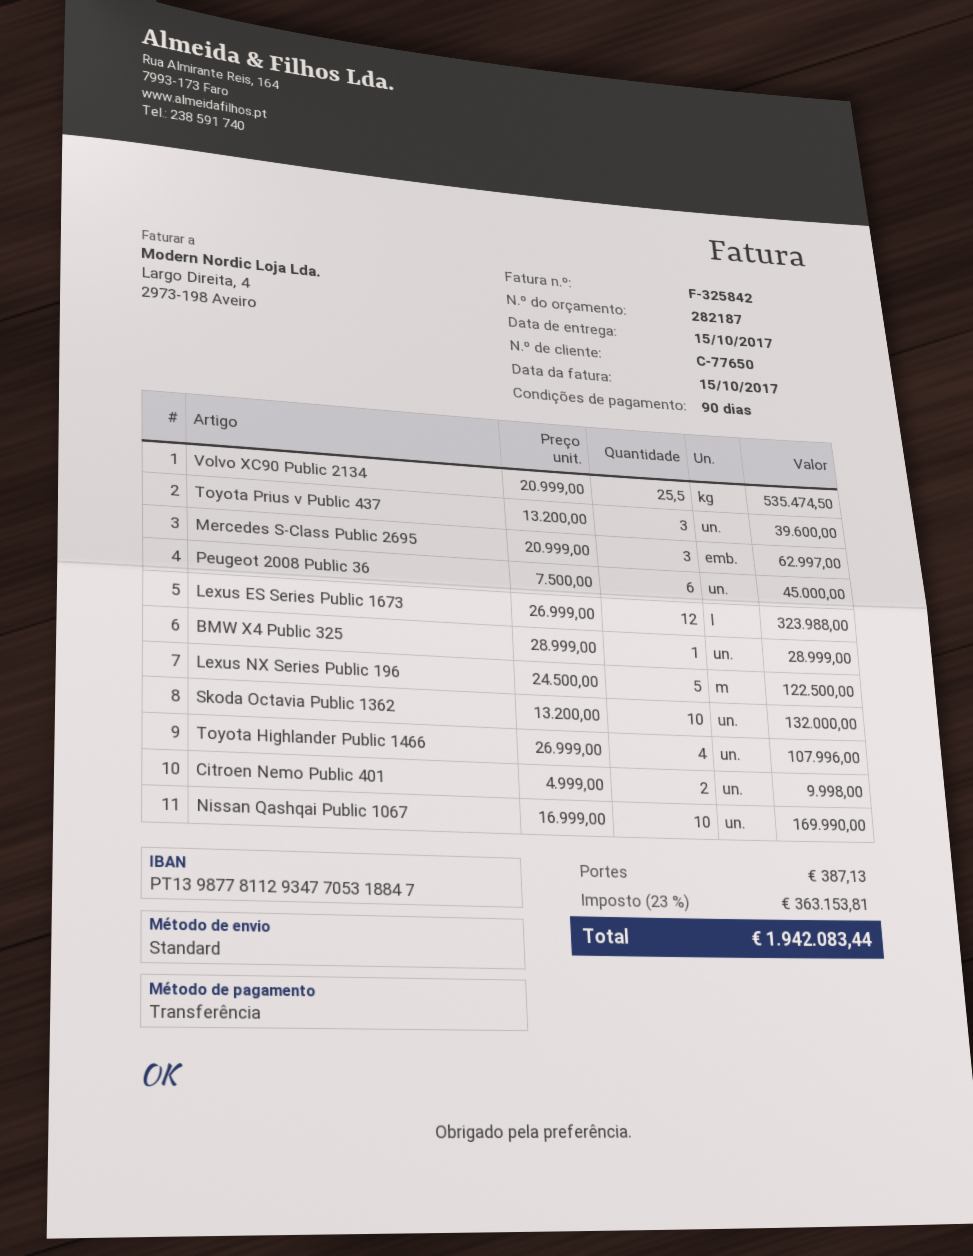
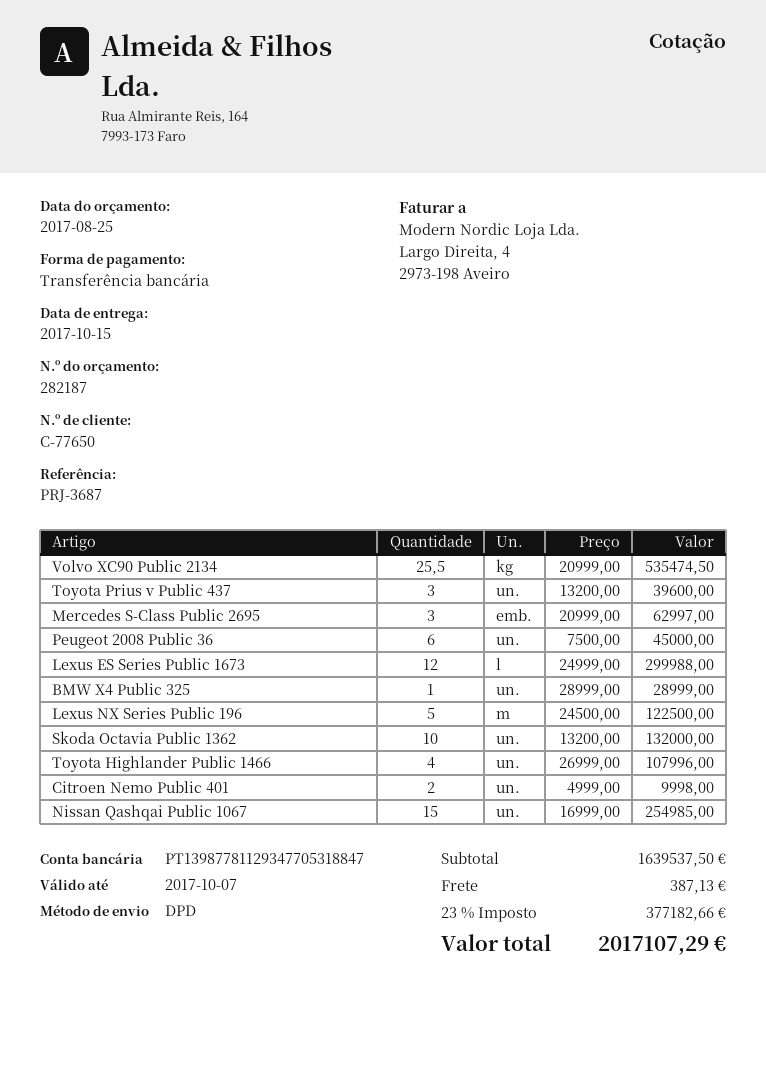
shipping method: standard -> DPD
Lexus ES Series Public 1673: 12 x 26999.00 = 323988.00 -> 12 x 24999.00 = 299988.00
Nissan Qashqai Public 1067: 10 x 16999.00 = 169990.00 -> 15 x 16999.00 = 254985.00
tax: 23% = 363153.81 -> 23% = 377182.66
total: 1942083.44 -> 2017107.29

